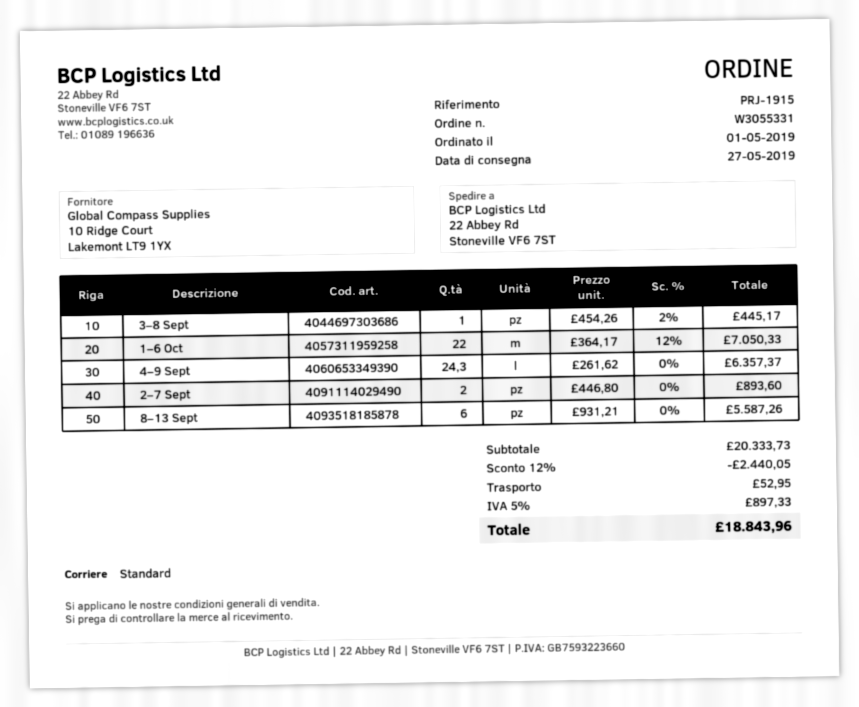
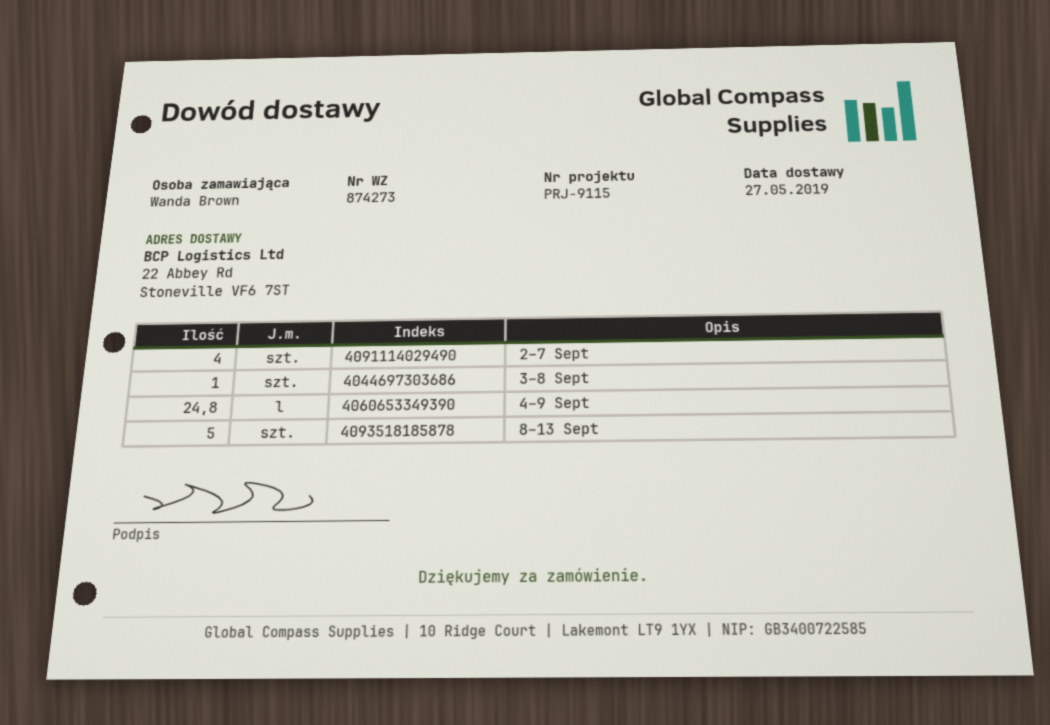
reference: PRJ-1915 -> PRJ-9115
1–6 Oct: 22 -> none
4–9 Sept: 24.3 -> 24.8
2–7 Sept: 2 -> 4
8–13 Sept: 6 -> 5

